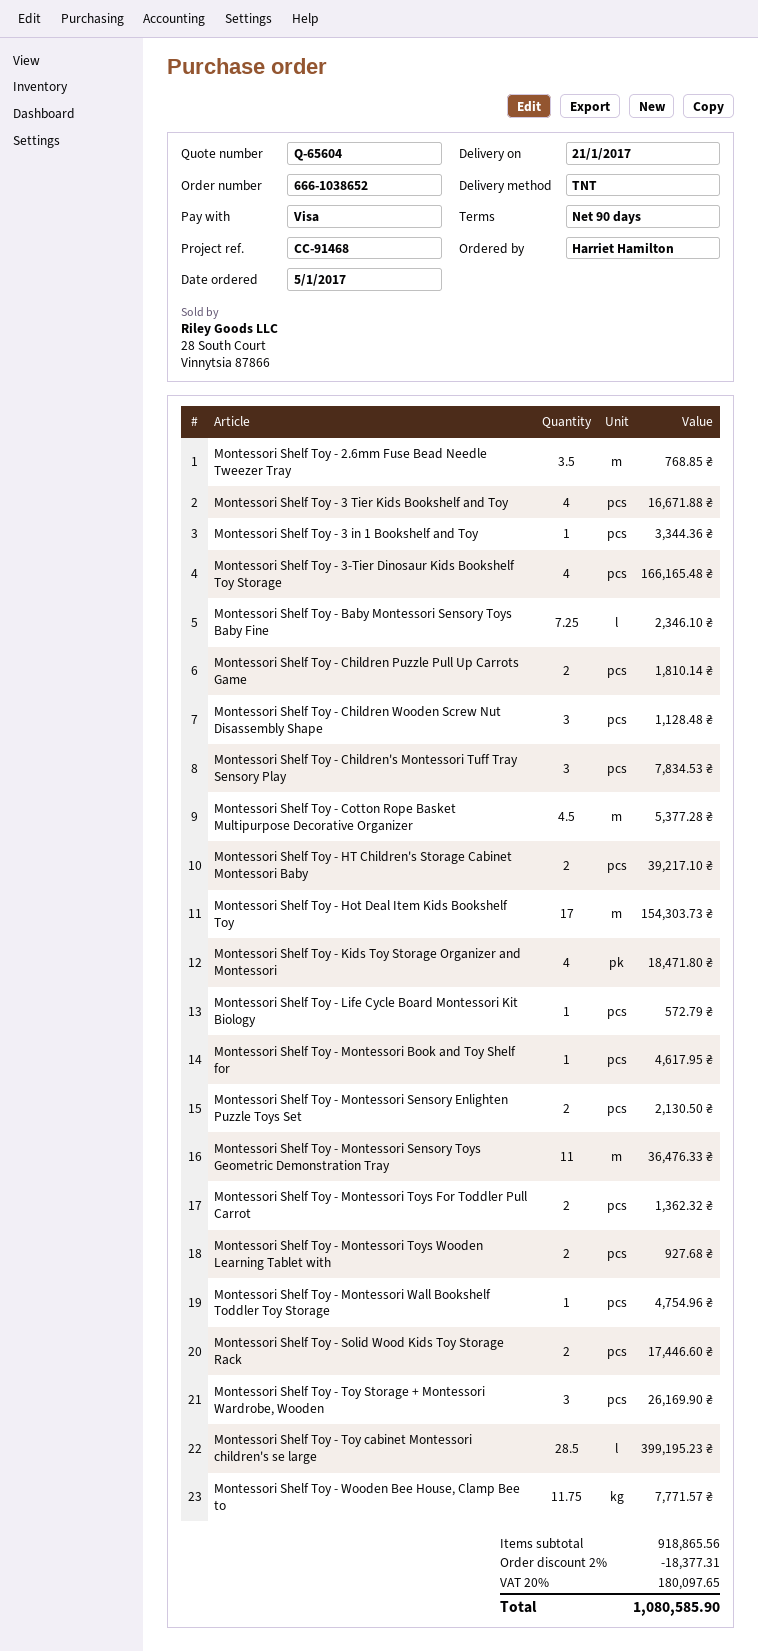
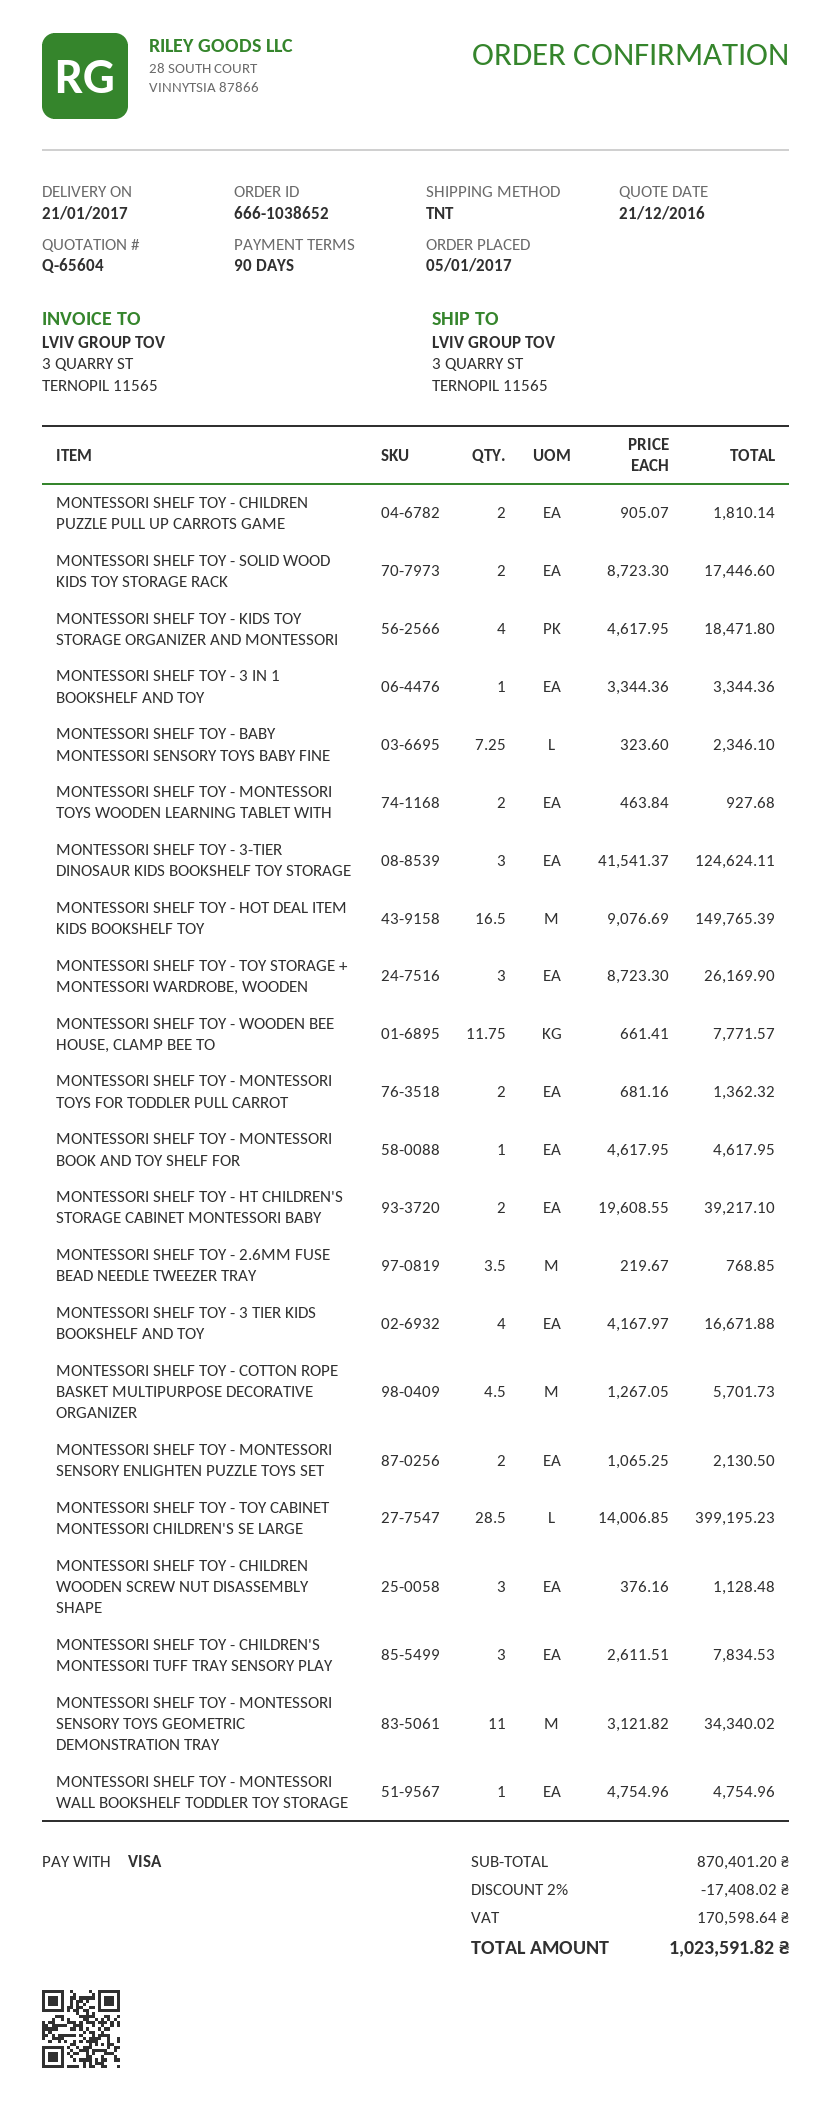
Montessori Shelf Toy - 3-Tier Dinosaur Kids Bookshelf Toy Storage: 4 for 166165.48 -> 3 for 124624.11
Montessori Shelf Toy - Cotton Rope Basket Multipurpose Decorative Organizer: 4.5 for 5377.28 -> 4.5 for 5701.73
Montessori Shelf Toy - Hot Deal Item Kids Bookshelf Toy: 17 for 154303.73 -> 16.5 for 149765.39
Montessori Shelf Toy - Life Cycle Board Montessori Kit Biology: 1 for 572.79 -> none
Montessori Shelf Toy - Montessori Sensory Toys Geometric Demonstration Tray: 11 for 36476.33 -> 11 for 34340.02
subtotal: 918865.56 -> 870401.20
discount: 2% = 18377.31 -> 2% = 17408.02
tax: 180097.65 -> 170598.64
total: 1080585.90 -> 1023591.82

